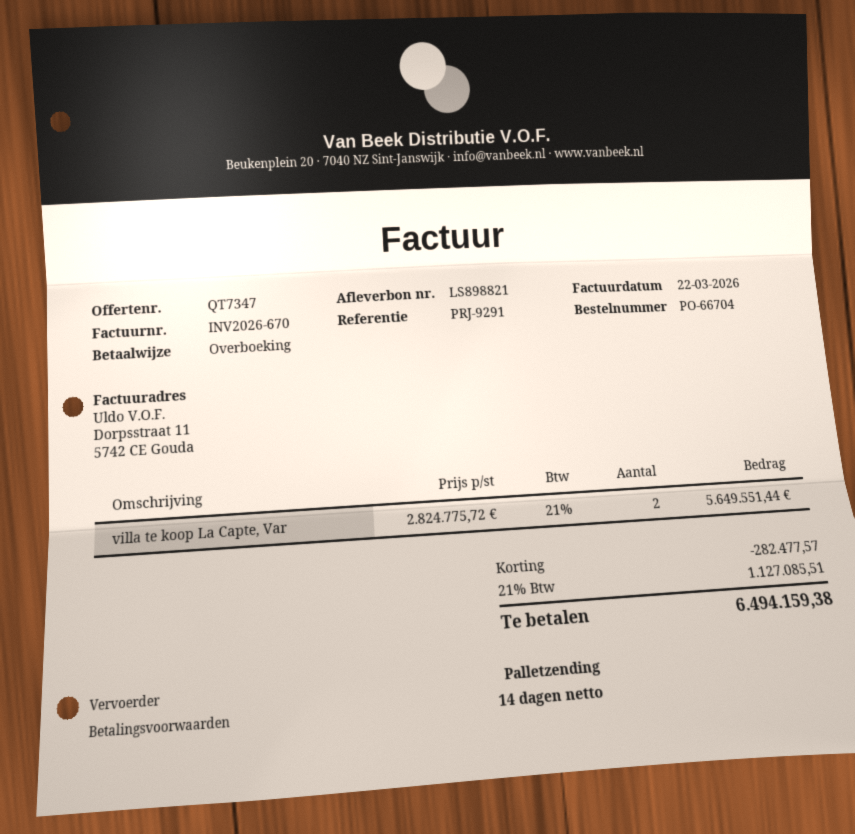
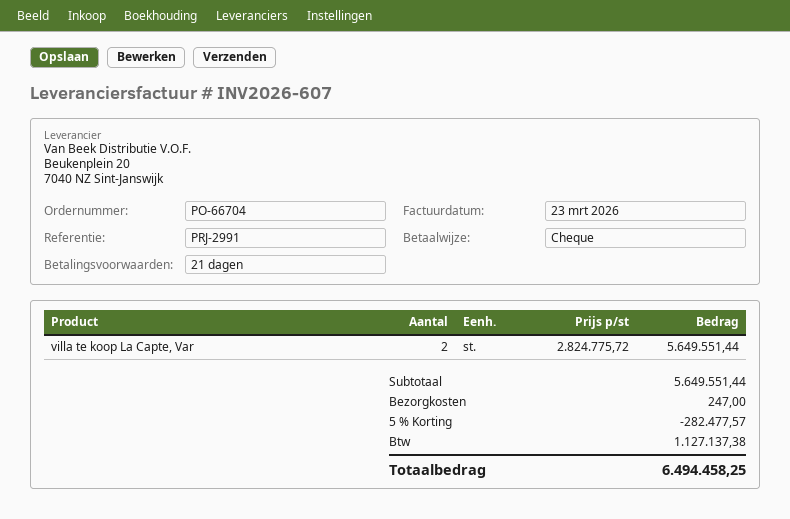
invoice number: INV2026-670 -> INV2026-607
invoice date: 2026-03-22 -> 2026-03-23
payment terms: 14 days -> 21 days
reference: PRJ-9291 -> PRJ-2991
payment method: bank transfer -> cheque
shipping: none -> 247.00
tax: 1127085.51 -> 1127137.38
total: 6494159.38 -> 6494458.25

